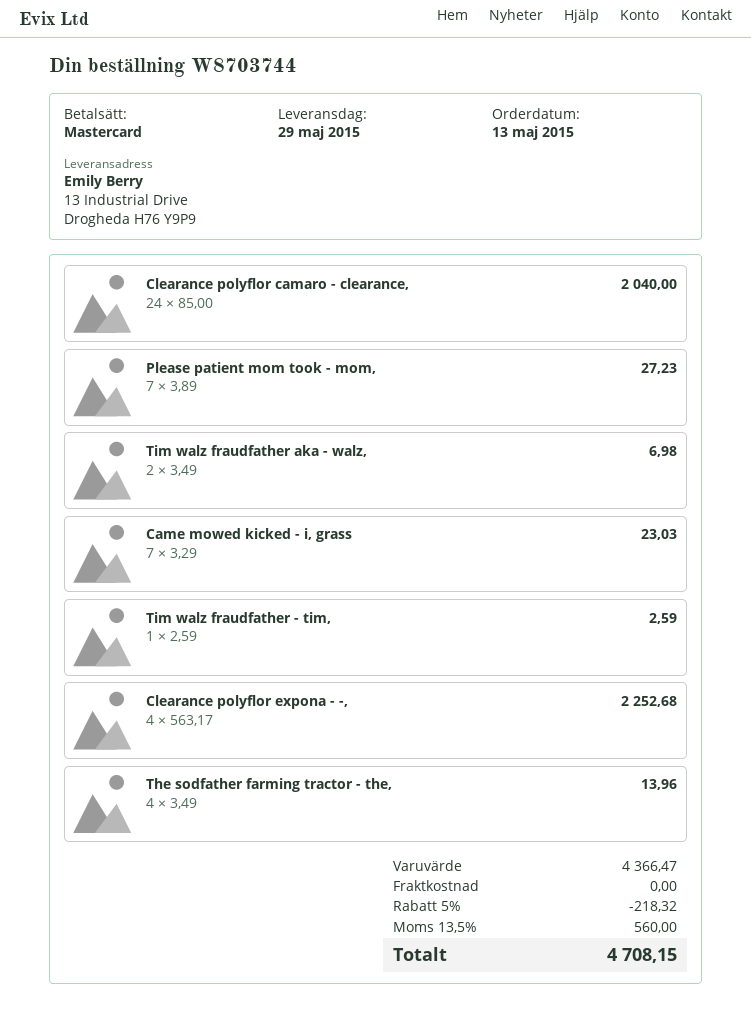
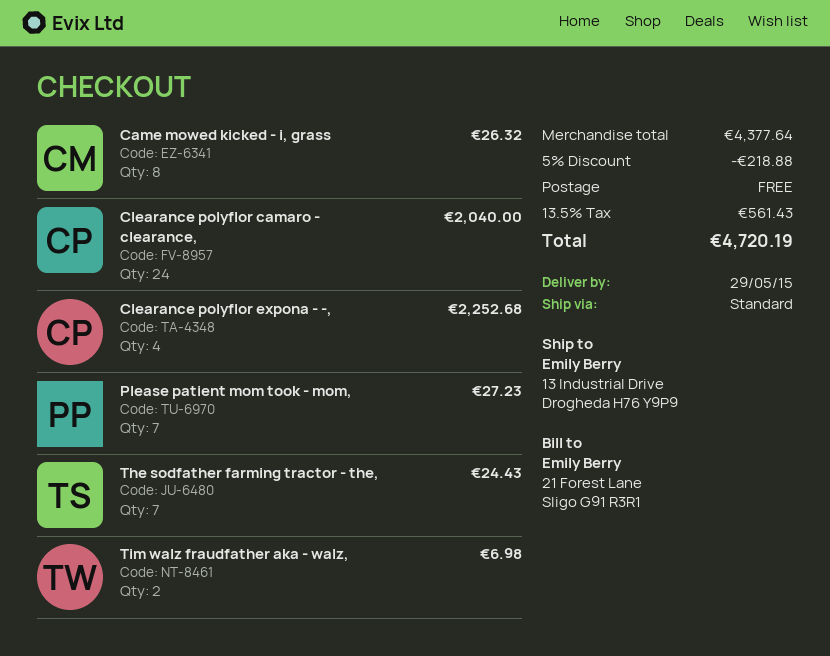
Came mowed kicked - i, grass: 7 for 23.03 -> 8 for 26.32
Tim walz fraudfather - tim,: 1 for 2.59 -> none
The sodfather farming tractor - the,: 4 for 13.96 -> 7 for 24.43
subtotal: 4366.47 -> 4377.64
discount: 5% = 218.32 -> 5% = 218.88
tax: 13.5% = 560.00 -> 13.5% = 561.43
total: 4708.15 -> 4720.19

